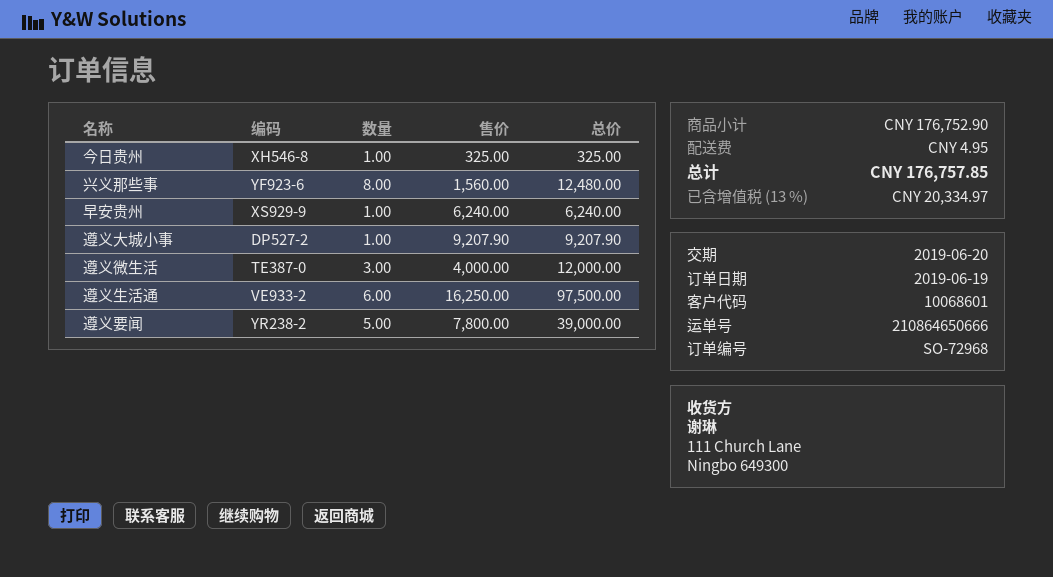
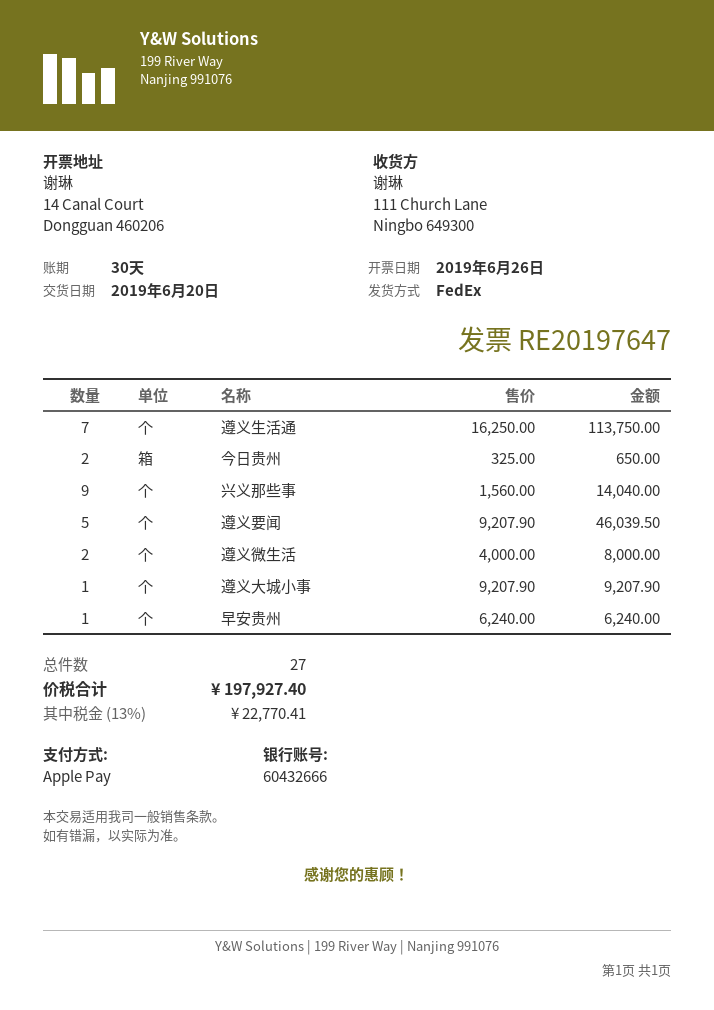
今日贵州: 1 x 325.00 = 325.00 -> 2 x 325.00 = 650.00
兴义那些事: 8 x 1560.00 = 12480.00 -> 9 x 1560.00 = 14040.00
遵义微生活: 3 x 4000.00 = 12000.00 -> 2 x 4000.00 = 8000.00
遵义生活通: 6 x 16250.00 = 97500.00 -> 7 x 16250.00 = 113750.00
遵义要闻: 5 x 7800.00 = 39000.00 -> 5 x 9207.90 = 46039.50
shipping: 4.95 -> none
tax: 13% = 20334.97 -> 13% = 22770.41
total: 176757.85 -> 197927.40

